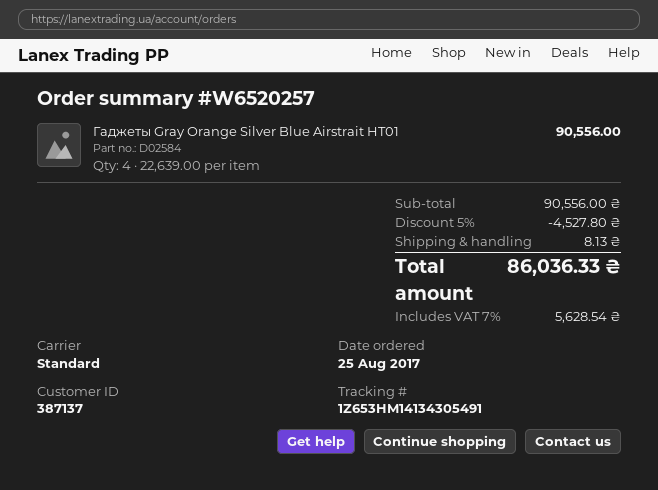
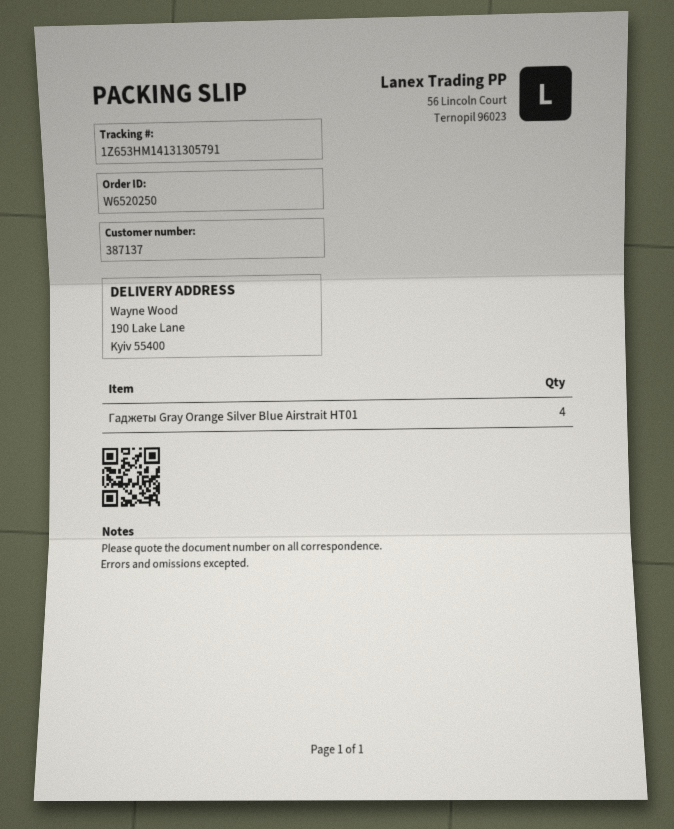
order number: W6520257 -> W6520250
tracking number: 1Z653HM14134305491 -> 1Z653HM14131305791

